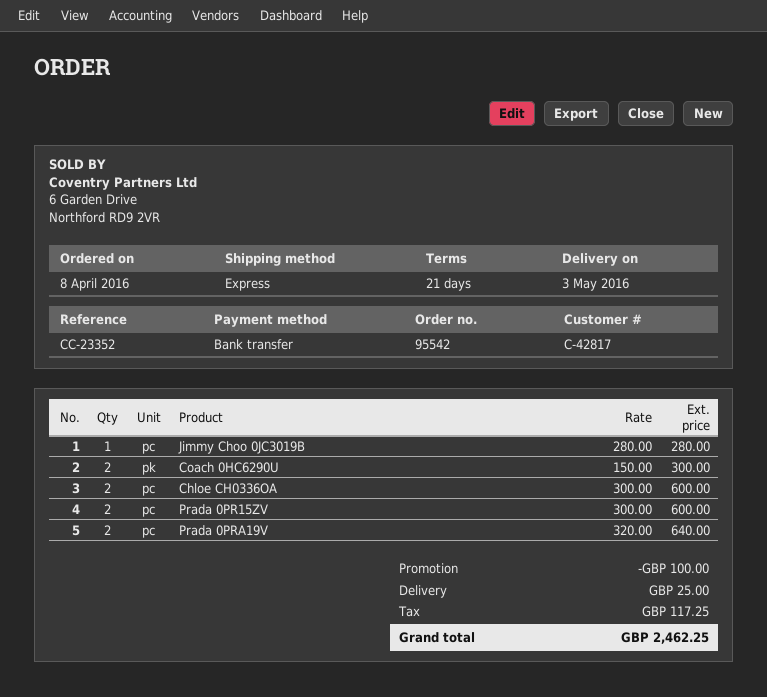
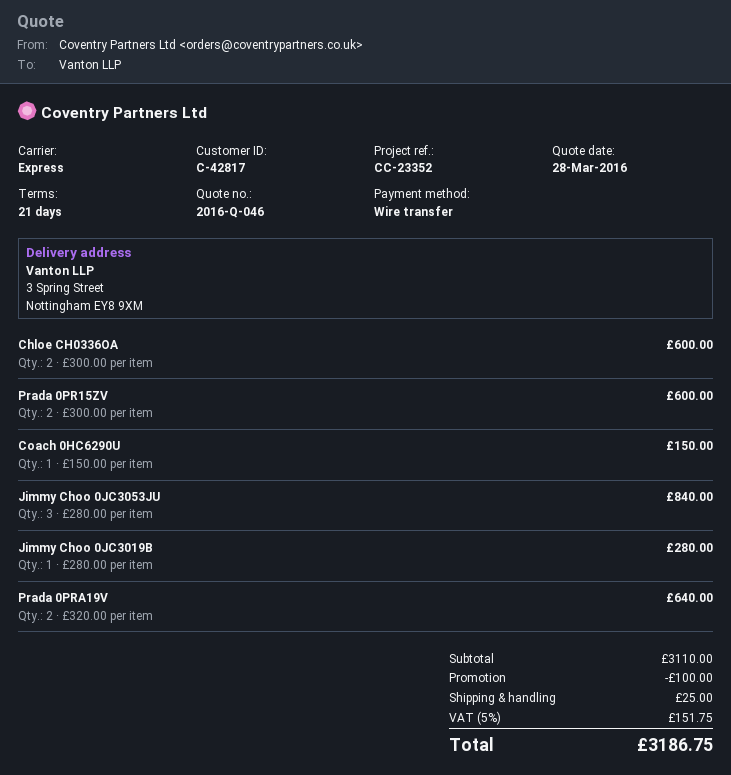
Coach 0HC6290U: 2 x 150.00 = 300.00 -> 1 x 150.00 = 150.00
Jimmy Choo 0JC3053JU: none -> 3 x 280.00 = 840.00
tax: 117.25 -> 151.75
total: 2462.25 -> 3186.75

